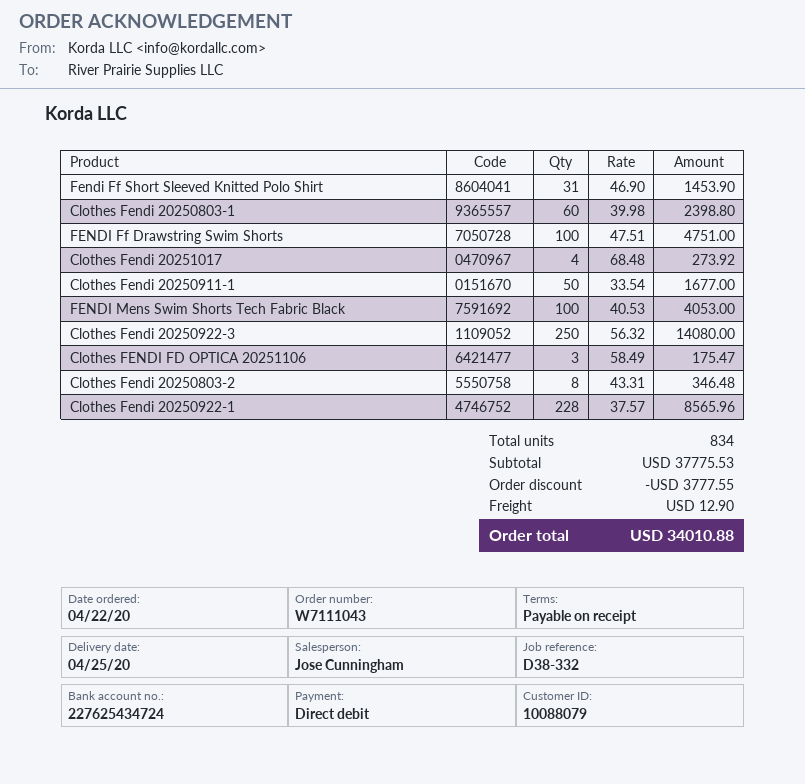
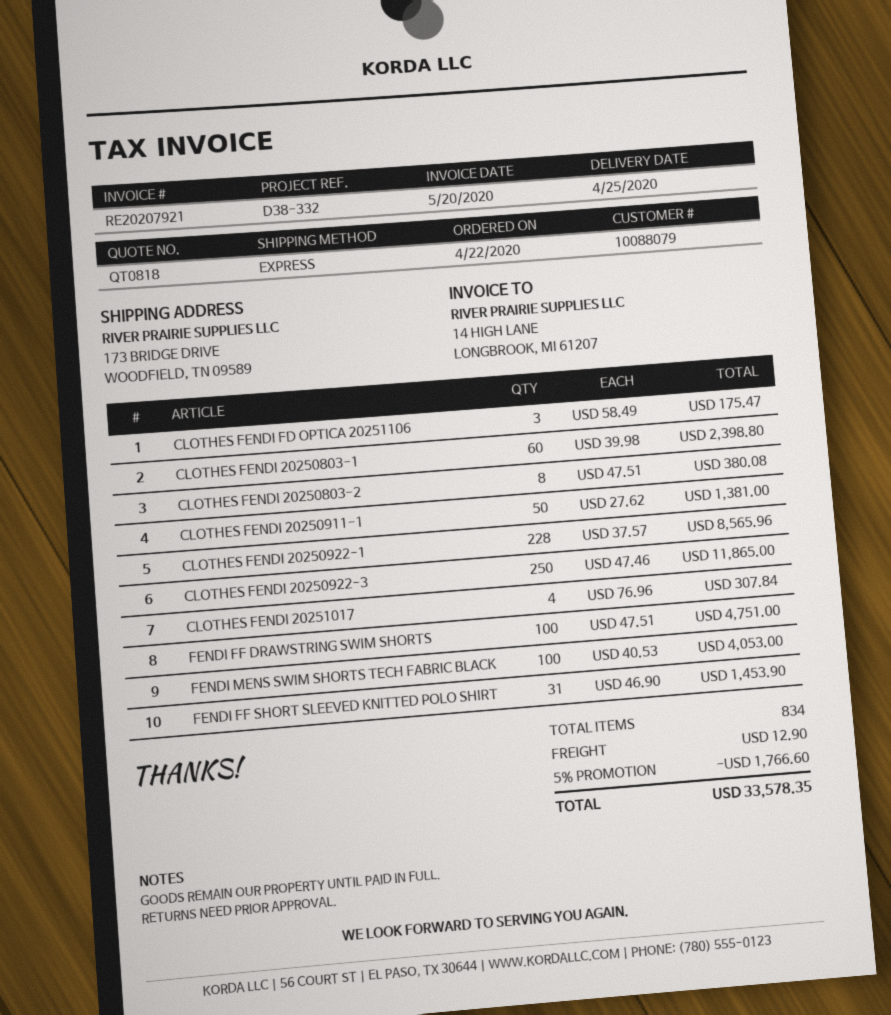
Clothes Fendi 20251017: 4 x 68.48 = 273.92 -> 4 x 76.96 = 307.84
Clothes Fendi 20250911-1: 50 x 33.54 = 1677.00 -> 50 x 27.62 = 1381.00
Clothes Fendi 20250922-3: 250 x 56.32 = 14080.00 -> 250 x 47.46 = 11865.00
Clothes Fendi 20250803-2: 8 x 43.31 = 346.48 -> 8 x 47.51 = 380.08
discount: 3777.55 -> 1766.60
total: 34010.88 -> 33578.35

